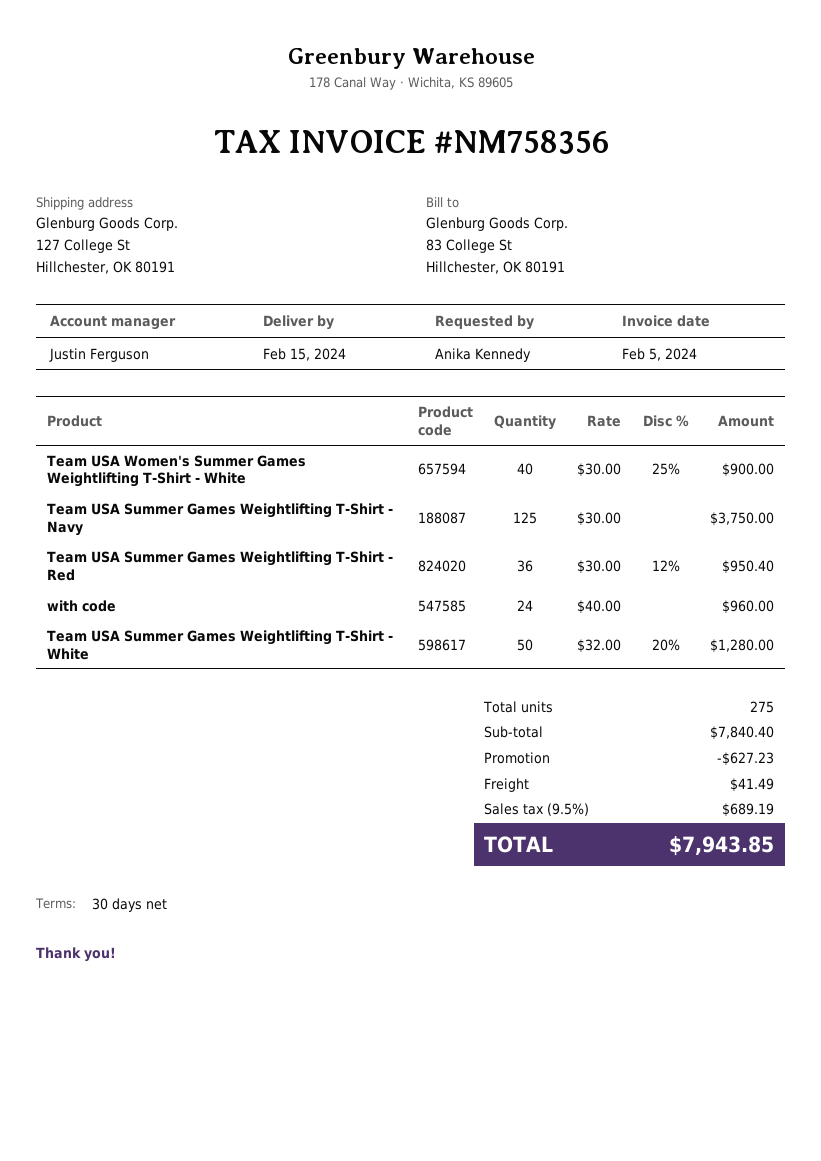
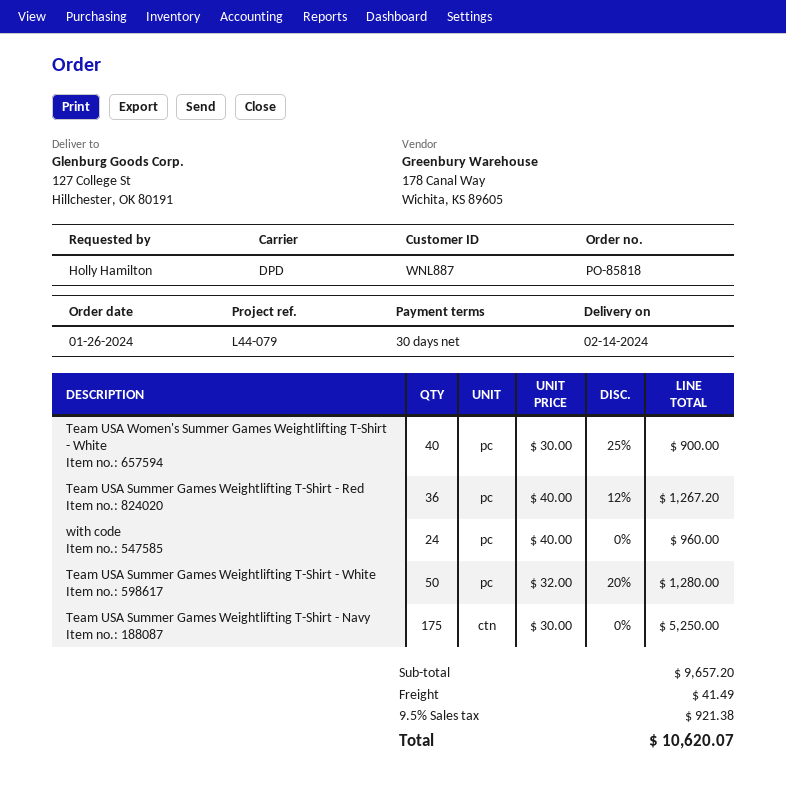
delivery date: 2024-02-15 -> 2024-02-14
ordered by: Anika Kennedy -> Holly Hamilton
Team USA Summer Games Weightlifting T-Shirt - Navy: 125 x 30.00 = 3750.00 -> 175 x 30.00 = 5250.00
Team USA Summer Games Weightlifting T-Shirt - Red: 36 x 30.00 - 12% = 950.40 -> 36 x 40.00 - 12% = 1267.20
subtotal: 7840.40 -> 9657.20
discount: 627.23 -> none
tax: 9.5% = 689.19 -> 9.5% = 921.38
total: 7943.85 -> 10620.07

